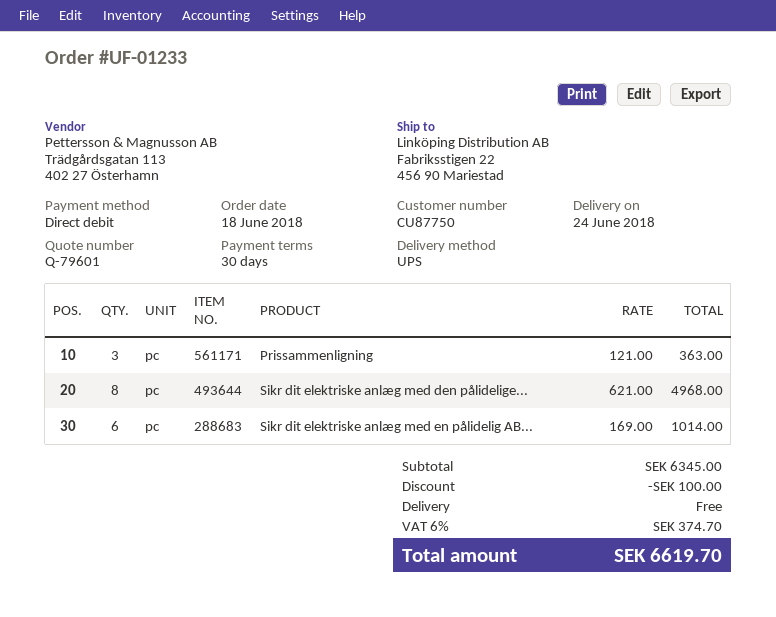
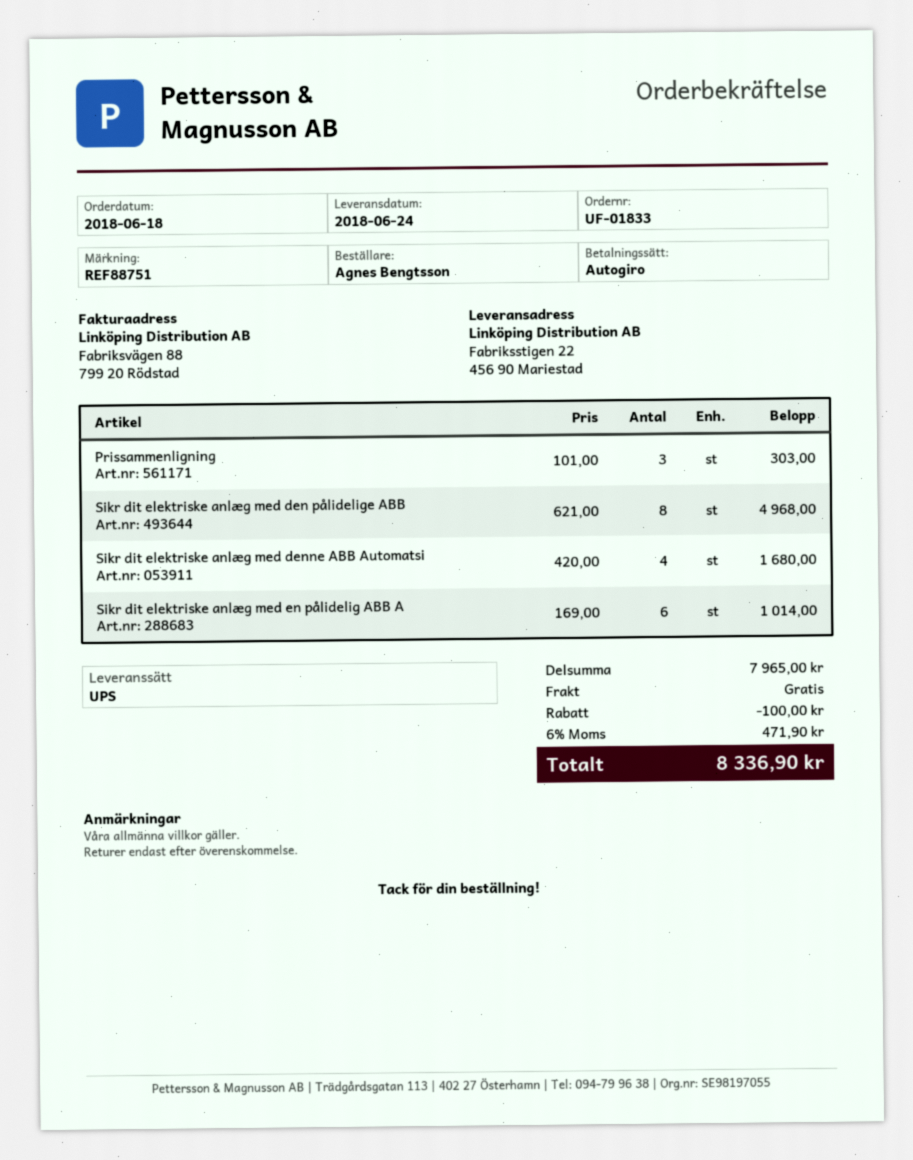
order number: UF-01233 -> UF-01833
Prissammenligning: 3 x 121.00 = 363.00 -> 3 x 101.00 = 303.00
Sikr dit elektriske anlæg med denne ABB Automatsi: none -> 4 x 420.00 = 1680.00
subtotal: 6345.00 -> 7965.00
tax: 6% = 374.70 -> 6% = 471.90
total: 6619.70 -> 8336.90

